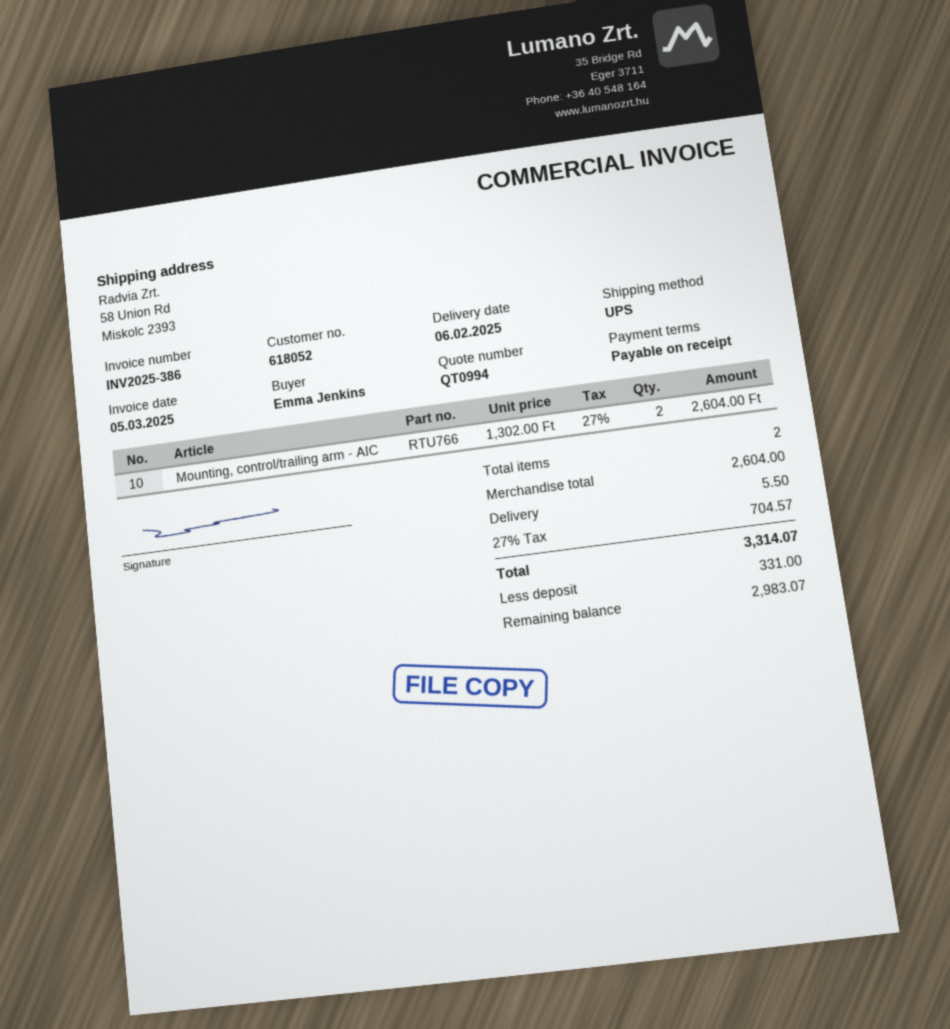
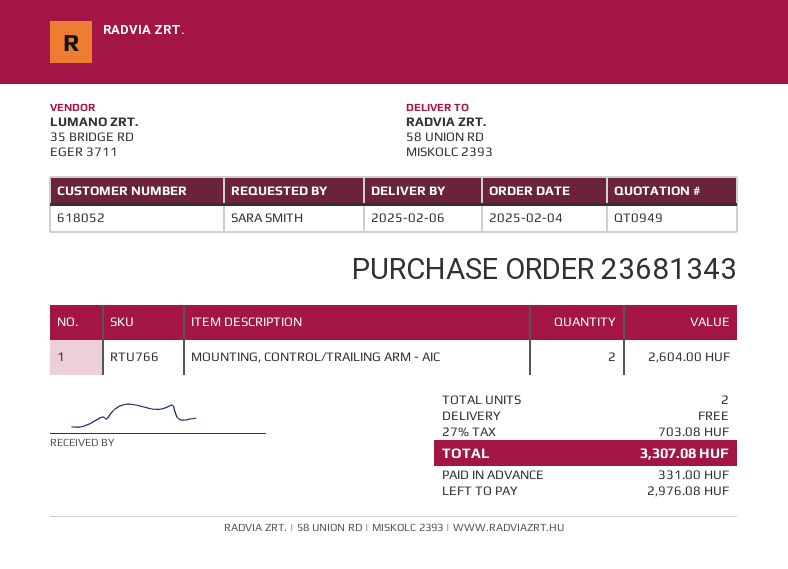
quote number: QT0994 -> QT0949
ordered by: Emma Jenkins -> SARA SMITH
shipping: 5.50 -> 0.00
tax: 27% = 704.57 -> 27% = 703.08
total: 3314.07 -> 3307.08
balance: 2983.07 -> 2976.08

